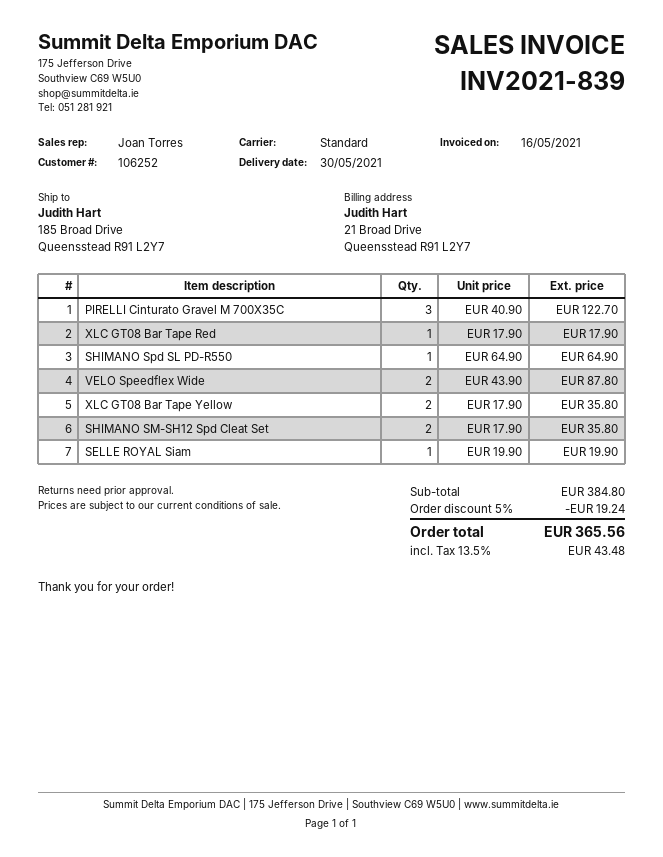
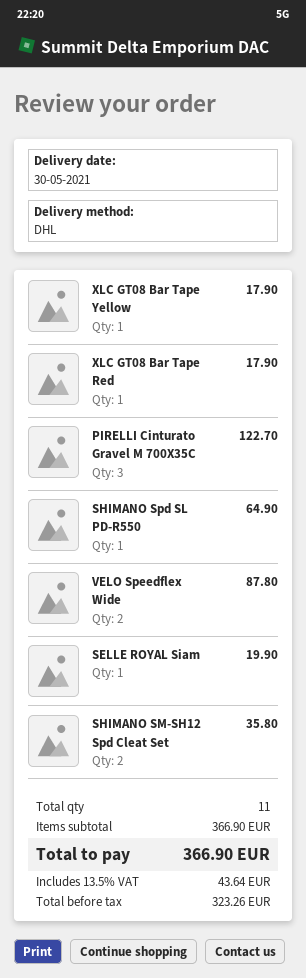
shipping method: standard -> DHL
XLC GT08 Bar Tape Yellow: 2 for 35.80 -> 1 for 17.90
subtotal: 384.80 -> 366.90
discount: 5% = 19.24 -> none
tax: 13.5% = 43.48 -> 13.5% = 43.64
total: 365.56 -> 366.90

